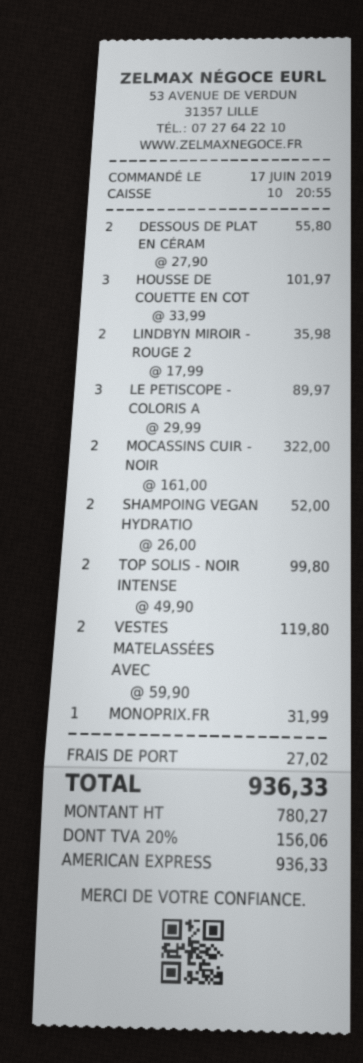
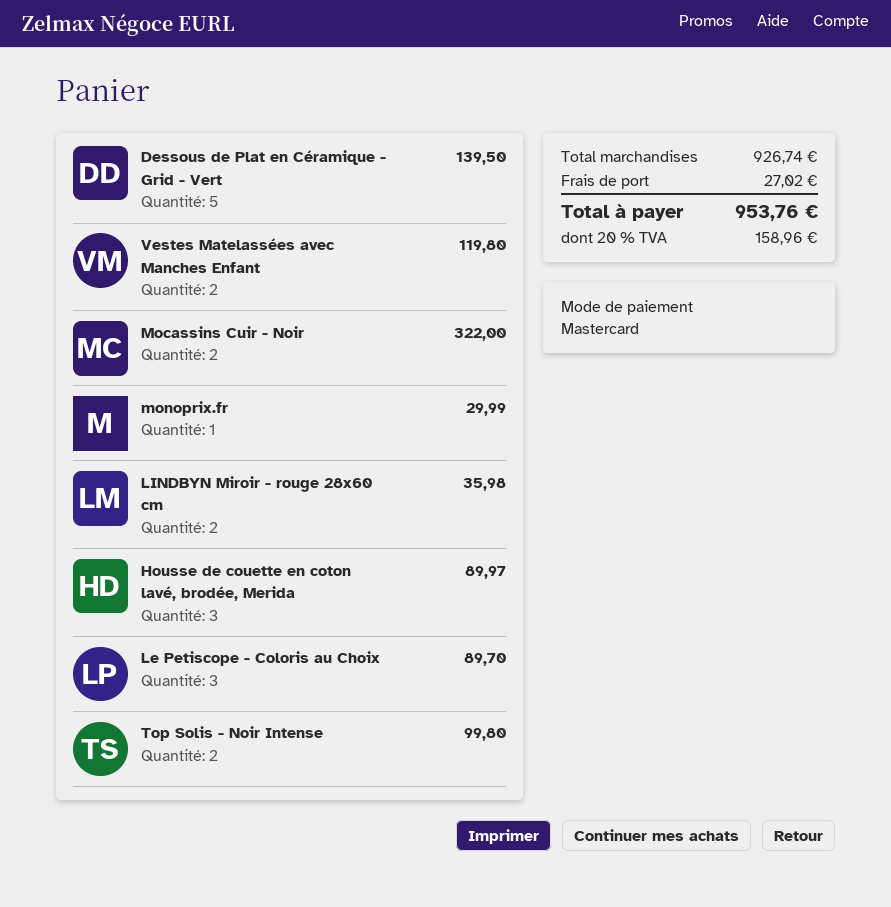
payment method: American Express -> Mastercard
DESSOUS DE PLAT EN CÉRAM: 2 for 55.80 -> 5 for 139.50
HOUSSE DE COUETTE EN COT: 3 for 101.97 -> 3 for 89.97
LE PETISCOPE - COLORIS A: 3 for 89.97 -> 3 for 89.70
SHAMPOING VEGAN HYDRATIO: 2 for 52.00 -> none
MONOPRIX.FR: 1 for 31.99 -> 1 for 29.99
tax: 20% = 156.06 -> 20% = 158.96
total: 936.33 -> 953.76

